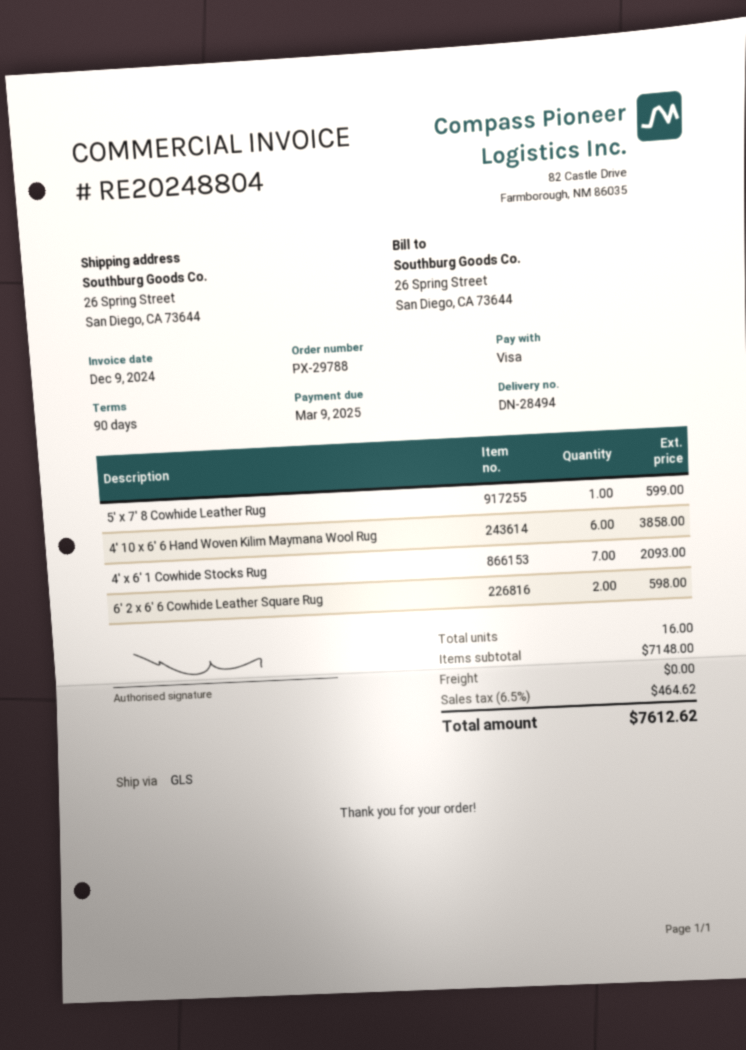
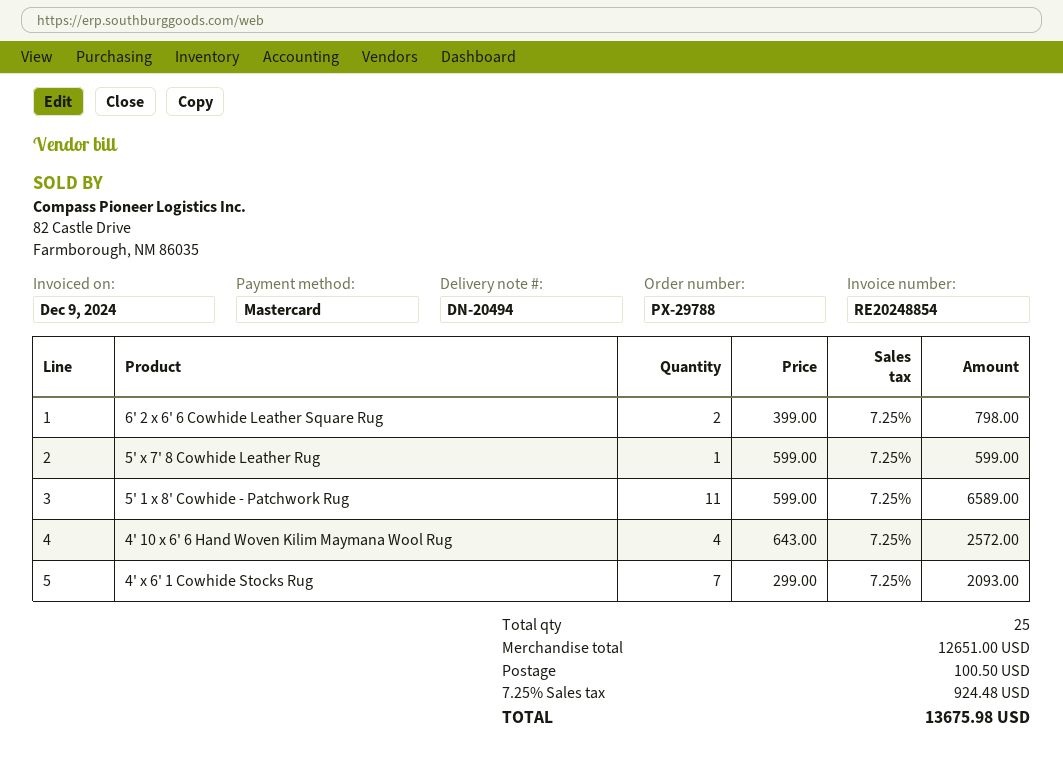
delivery note number: DN-28494 -> DN-20494
invoice number: RE20248804 -> RE20248854
payment method: Visa -> Mastercard
4' 10 x 6' 6 Hand Woven Kilim Maymana Wool Rug: 6 for 3858.00 -> 4 for 2572.00
6' 2 x 6' 6 Cowhide Leather Square Rug: 2 for 598.00 -> 2 for 798.00
5' 1 x 8' Cowhide - Patchwork Rug: none -> 11 for 6589.00
total quantity: 16 -> 25
subtotal: 7148.00 -> 12651.00
shipping: 0.00 -> 100.50
tax: 6.5% = 464.62 -> 7.25% = 924.48
total: 7612.62 -> 13675.98

